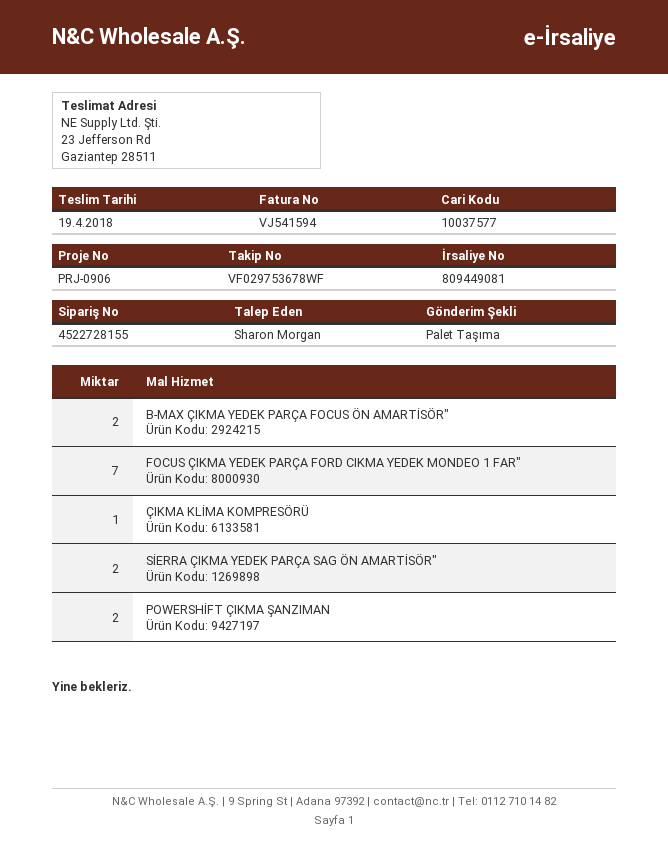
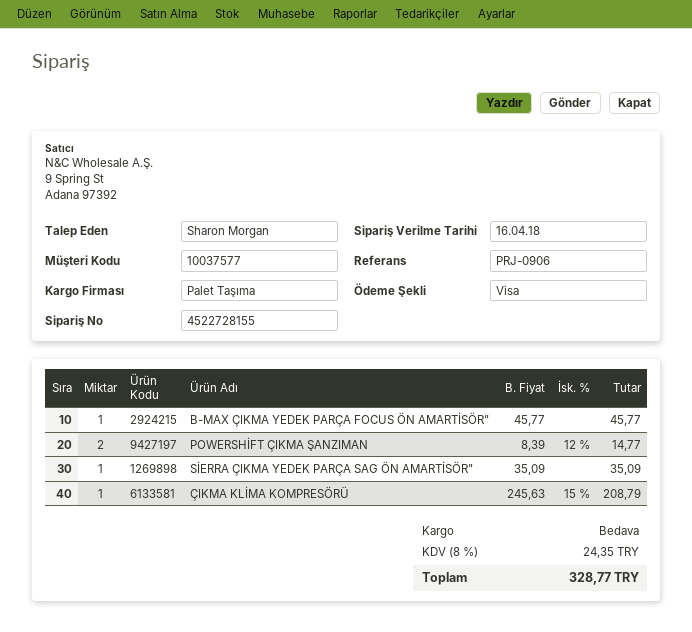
B-MAX ÇIKMA YEDEK PARÇA FOCUS ÖN AMARTİSÖR": 2 -> 1
FOCUS ÇIKMA YEDEK PARÇA FORD CIKMA YEDEK MONDEO 1 FAR": 7 -> none
SİERRA ÇIKMA YEDEK PARÇA SAG ÖN AMARTİSÖR": 2 -> 1

